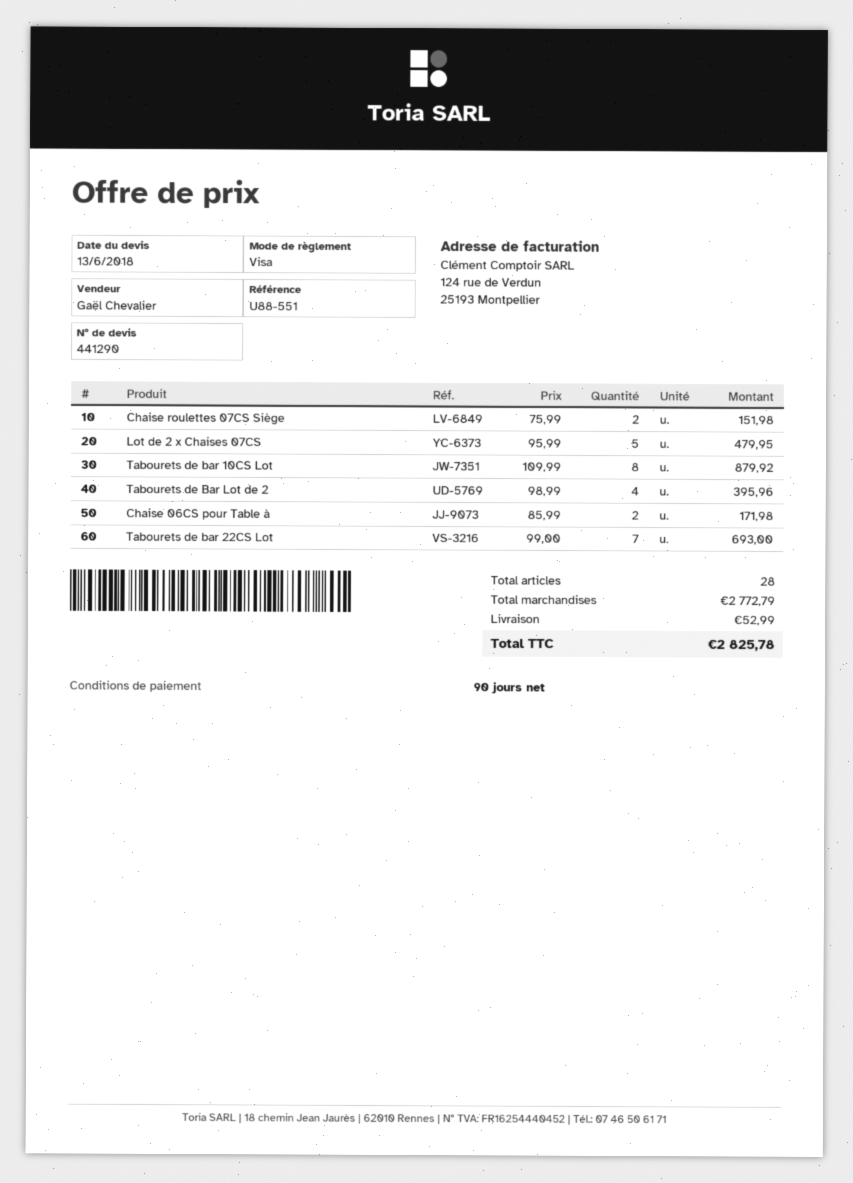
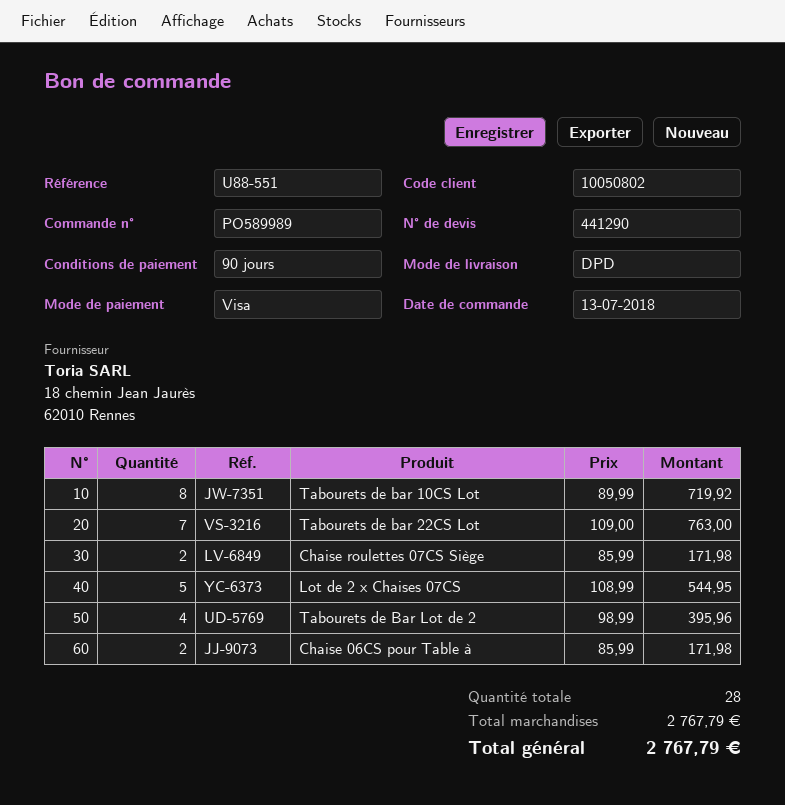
Chaise roulettes 07CS Siège: 2 x 75.99 = 151.98 -> 2 x 85.99 = 171.98
Lot de 2 x Chaises 07CS: 5 x 95.99 = 479.95 -> 5 x 108.99 = 544.95
Tabourets de bar 10CS Lot: 8 x 109.99 = 879.92 -> 8 x 89.99 = 719.92
Tabourets de bar 22CS Lot: 7 x 99.00 = 693.00 -> 7 x 109.00 = 763.00
subtotal: 2772.79 -> 2767.79
shipping: 52.99 -> none
total: 2825.78 -> 2767.79

